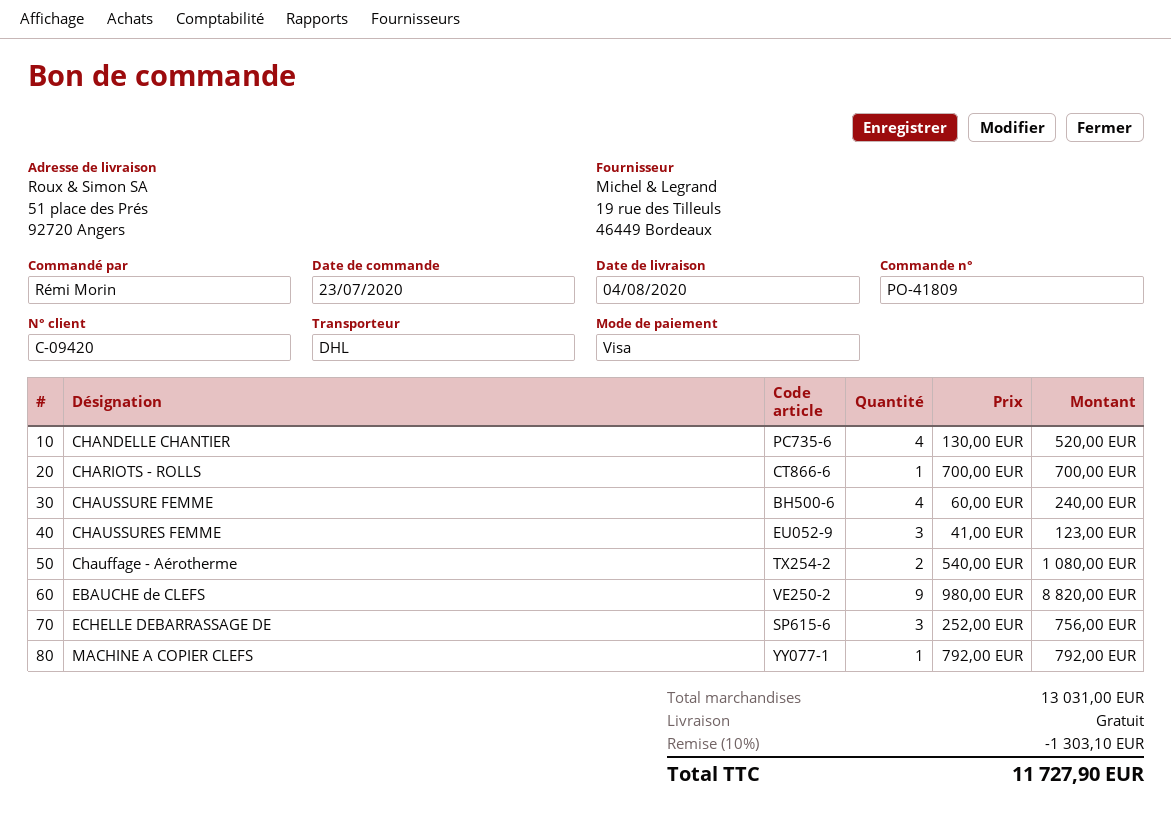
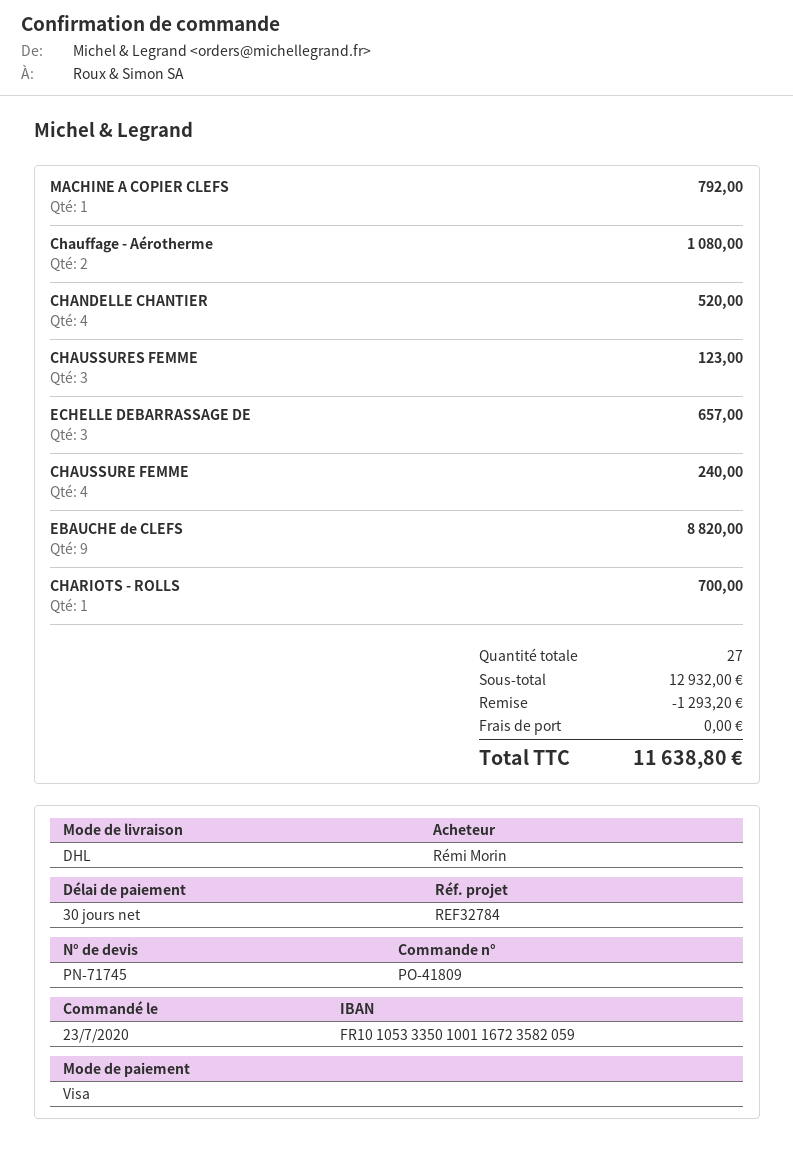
ECHELLE DEBARRASSAGE DE: 3 for 756.00 -> 3 for 657.00
subtotal: 13031.00 -> 12932.00
discount: 1303.10 -> 1293.20
total: 11727.90 -> 11638.80

